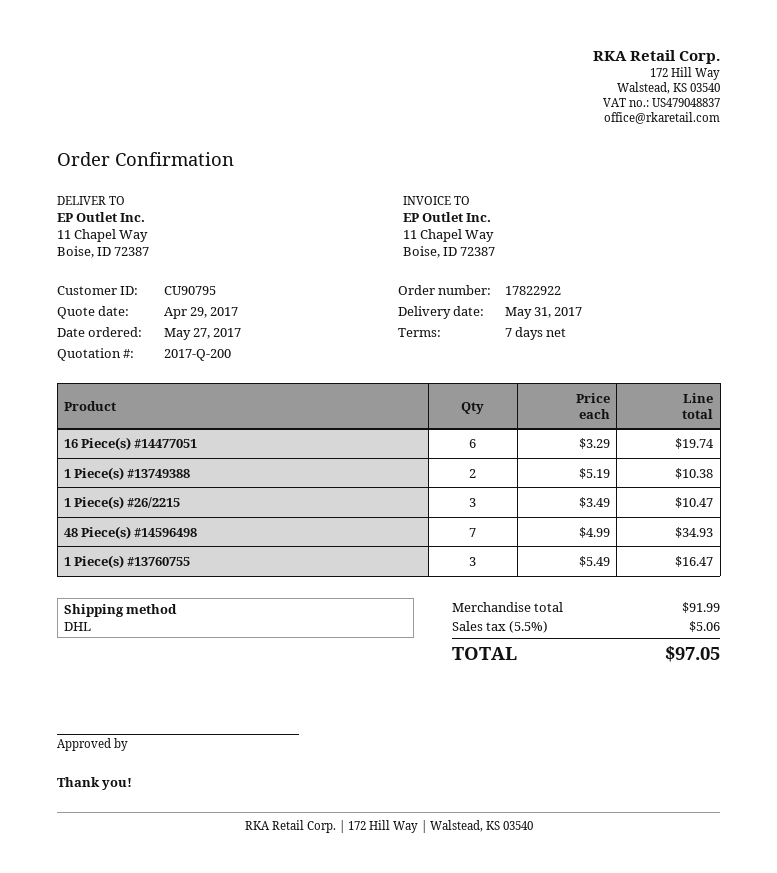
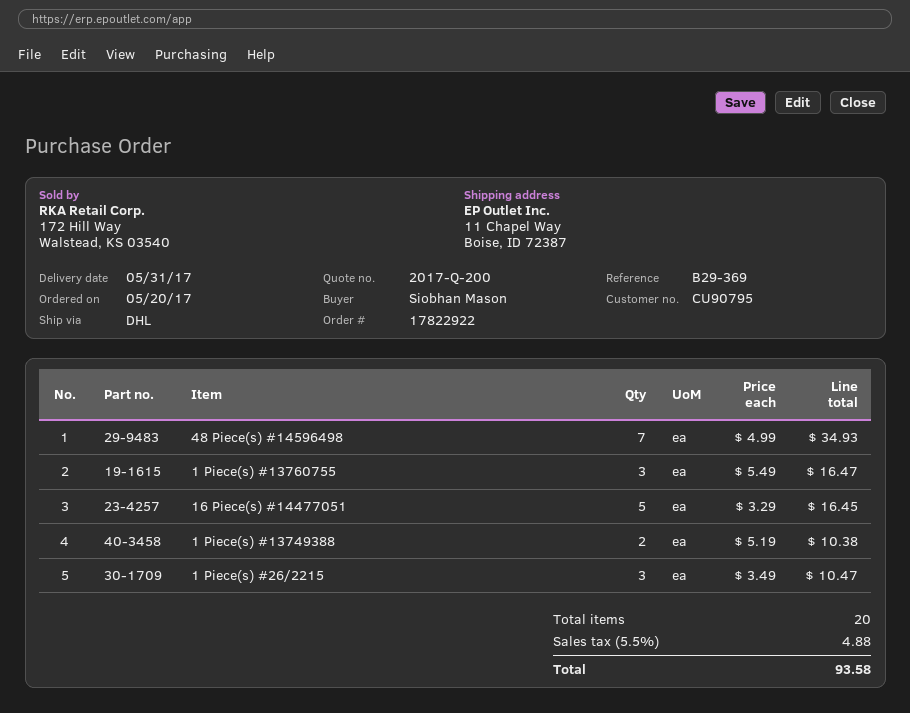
order date: 2017-05-27 -> 2017-05-20
16 Piece(s) #14477051: 6 x 3.29 = 19.74 -> 5 x 3.29 = 16.45
tax: 5.5% = 5.06 -> 5.5% = 4.88
total: 97.05 -> 93.58

